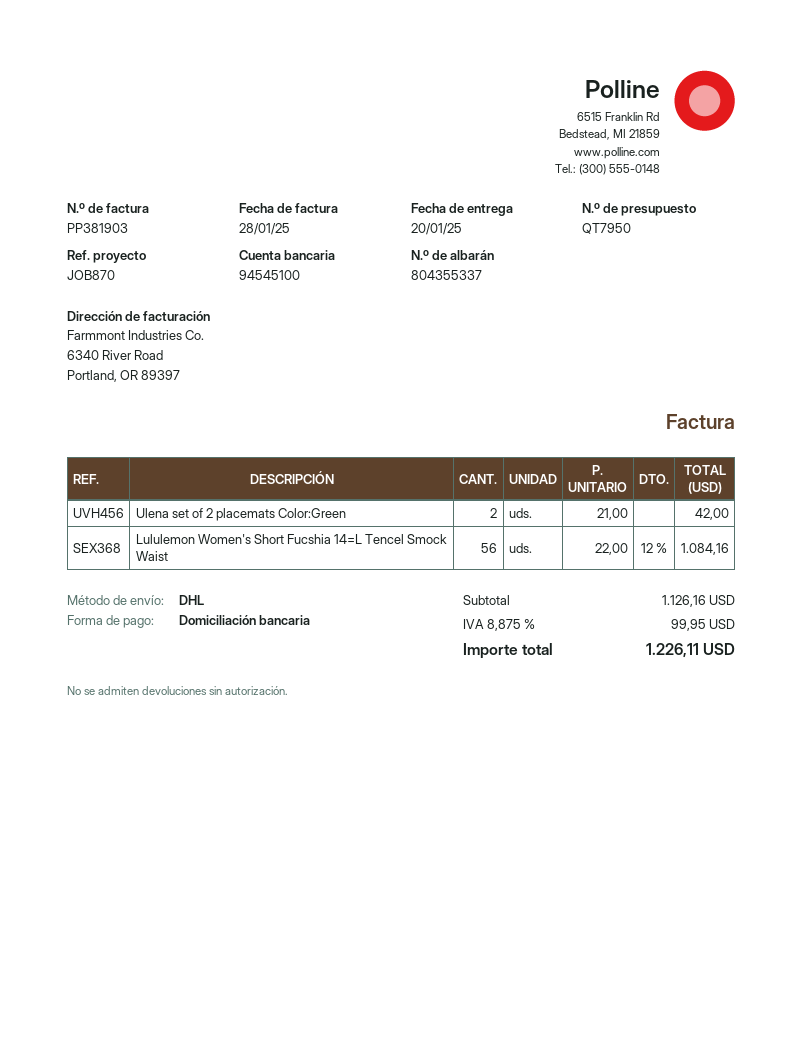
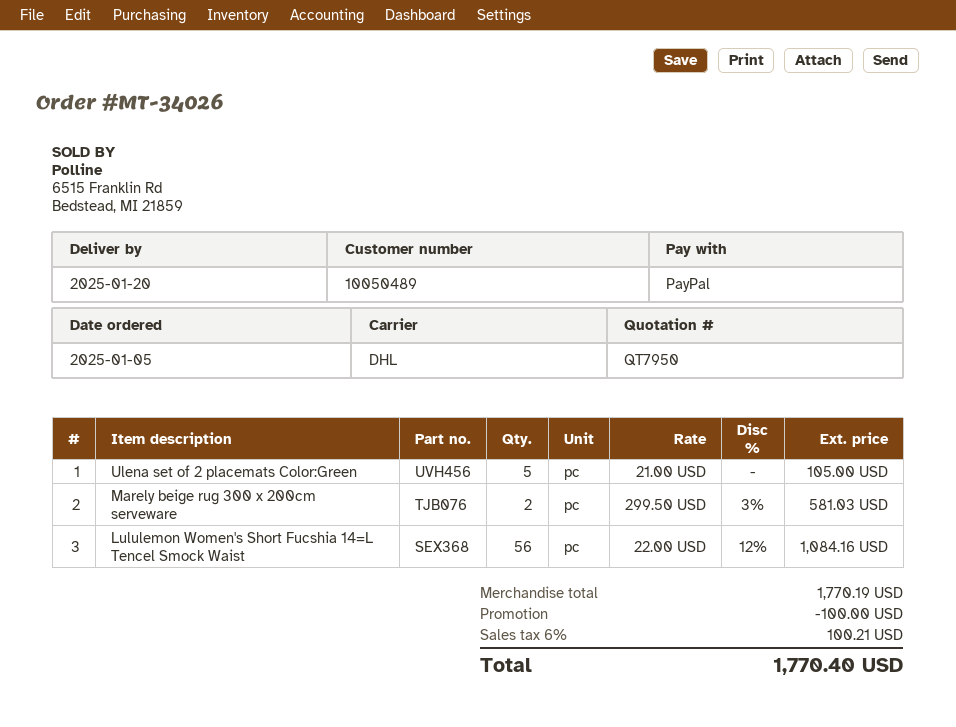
payment method: direct debit -> PayPal
Ulena set of 2 placemats Color:Green: 2 x 21.00 = 42.00 -> 5 x 21.00 = 105.00
Marely beige rug 300 x 200cm serveware: none -> 2 x 299.50 - 3% = 581.03
subtotal: 1126.16 -> 1770.19
discount: none -> 100.00
tax: 8.875% = 99.95 -> 6% = 100.21
total: 1226.11 -> 1770.40

